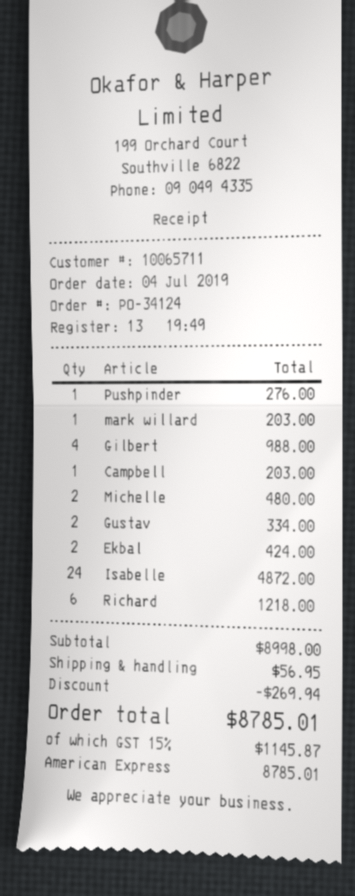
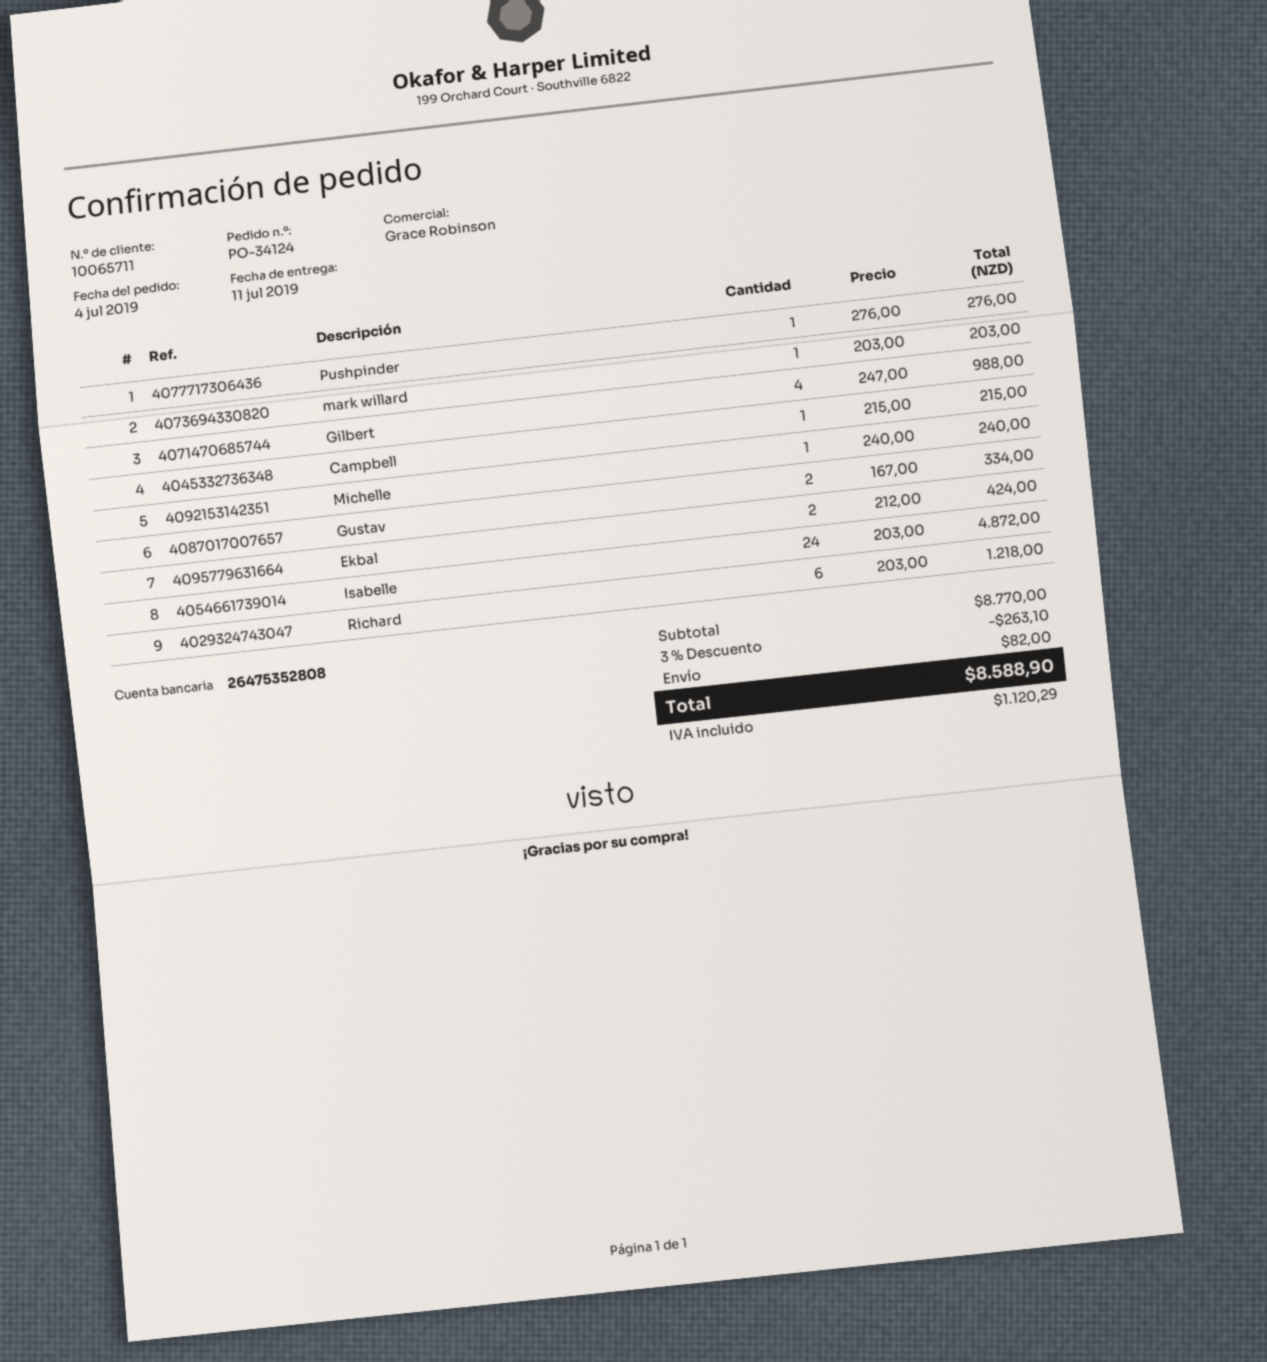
Campbell: 1 for 203.00 -> 1 for 215.00
Michelle: 2 for 480.00 -> 1 for 240.00
subtotal: 8998.00 -> 8770.00
discount: 269.94 -> 263.10
shipping: 56.95 -> 82.00
tax: 1145.87 -> 1120.29
total: 8785.01 -> 8588.90

